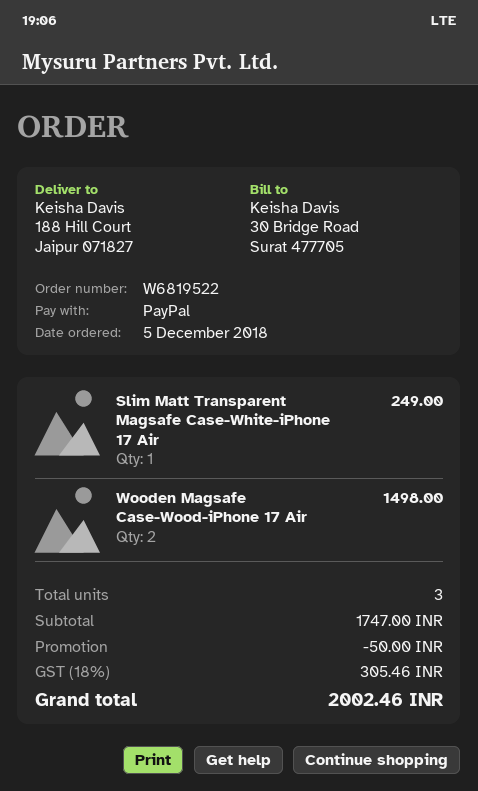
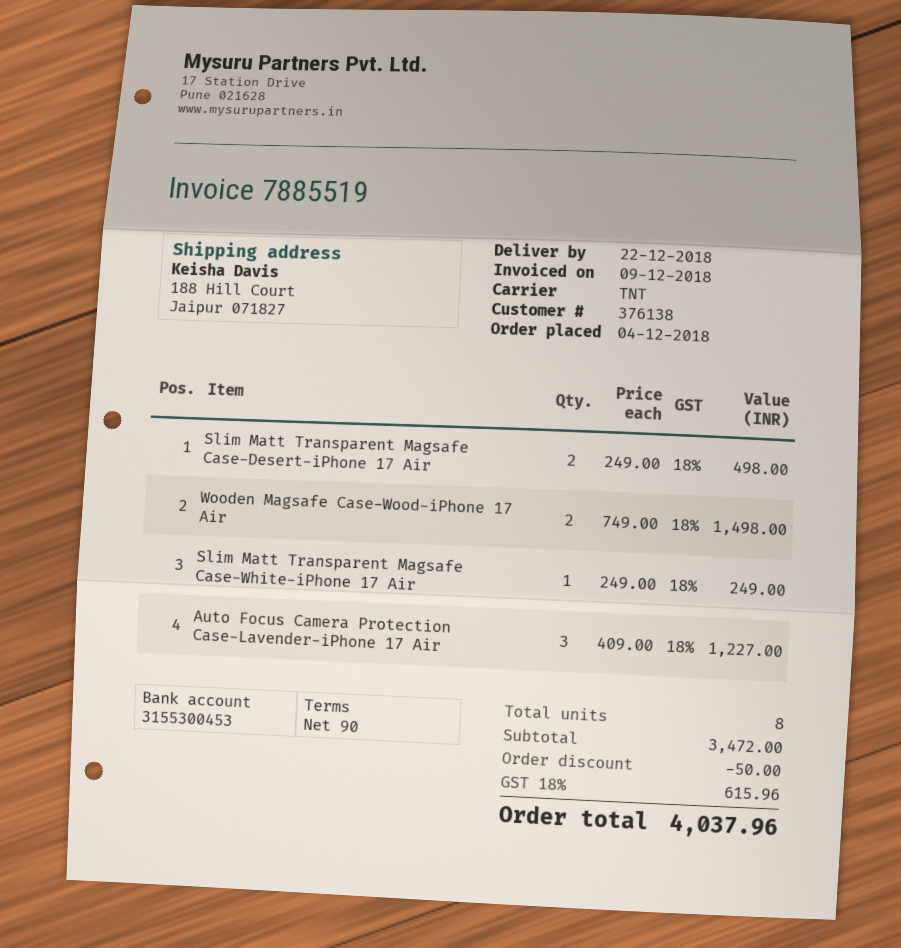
order date: 2018-12-05 -> 2018-12-04
Slim Matt Transparent Magsafe Case-Desert-iPhone 17 Air: none -> 2 for 498.00
Auto Focus Camera Protection Case-Lavender-iPhone 17 Air: none -> 3 for 1227.00
total quantity: 3 -> 8
subtotal: 1747.00 -> 3472.00
tax: 18% = 305.46 -> 18% = 615.96
total: 2002.46 -> 4037.96

